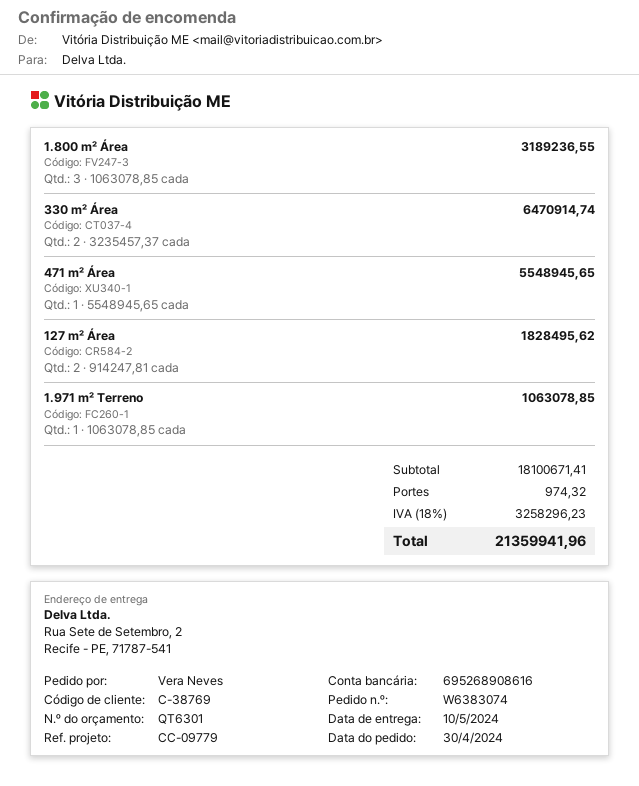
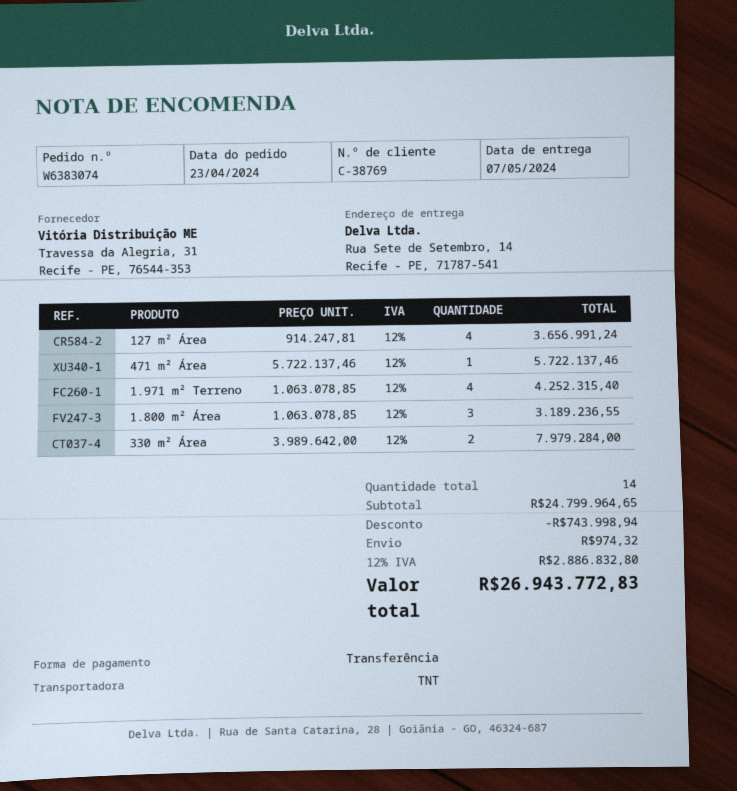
order date: 2024-04-30 -> 2024-04-23
delivery date: 2024-05-10 -> 2024-05-07
ship to: Rua Sete de Setembro, 2, Recife - PE, 71787-541 -> Rua Sete de Setembro, 14, Recife - PE, 71787-541
330 m² Área: 2 x 3235457.37 = 6470914.74 -> 2 x 3989642.00 = 7979284.00
471 m² Área: 1 x 5548945.65 = 5548945.65 -> 1 x 5722137.46 = 5722137.46
127 m² Área: 2 x 914247.81 = 1828495.62 -> 4 x 914247.81 = 3656991.24
1.971 m² Terreno: 1 x 1063078.85 = 1063078.85 -> 4 x 1063078.85 = 4252315.40
subtotal: 18100671.41 -> 24799964.65
discount: none -> 743998.94
tax: 18% = 3258296.23 -> 12% = 2886832.80
total: 21359941.96 -> 26943772.83

